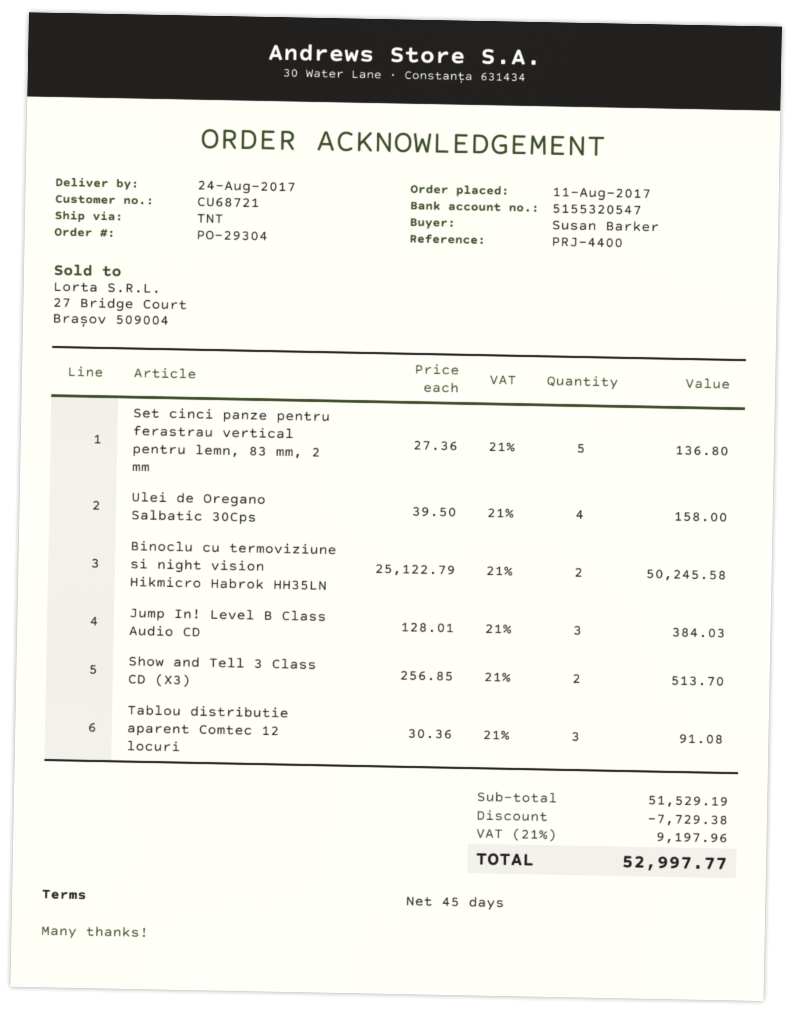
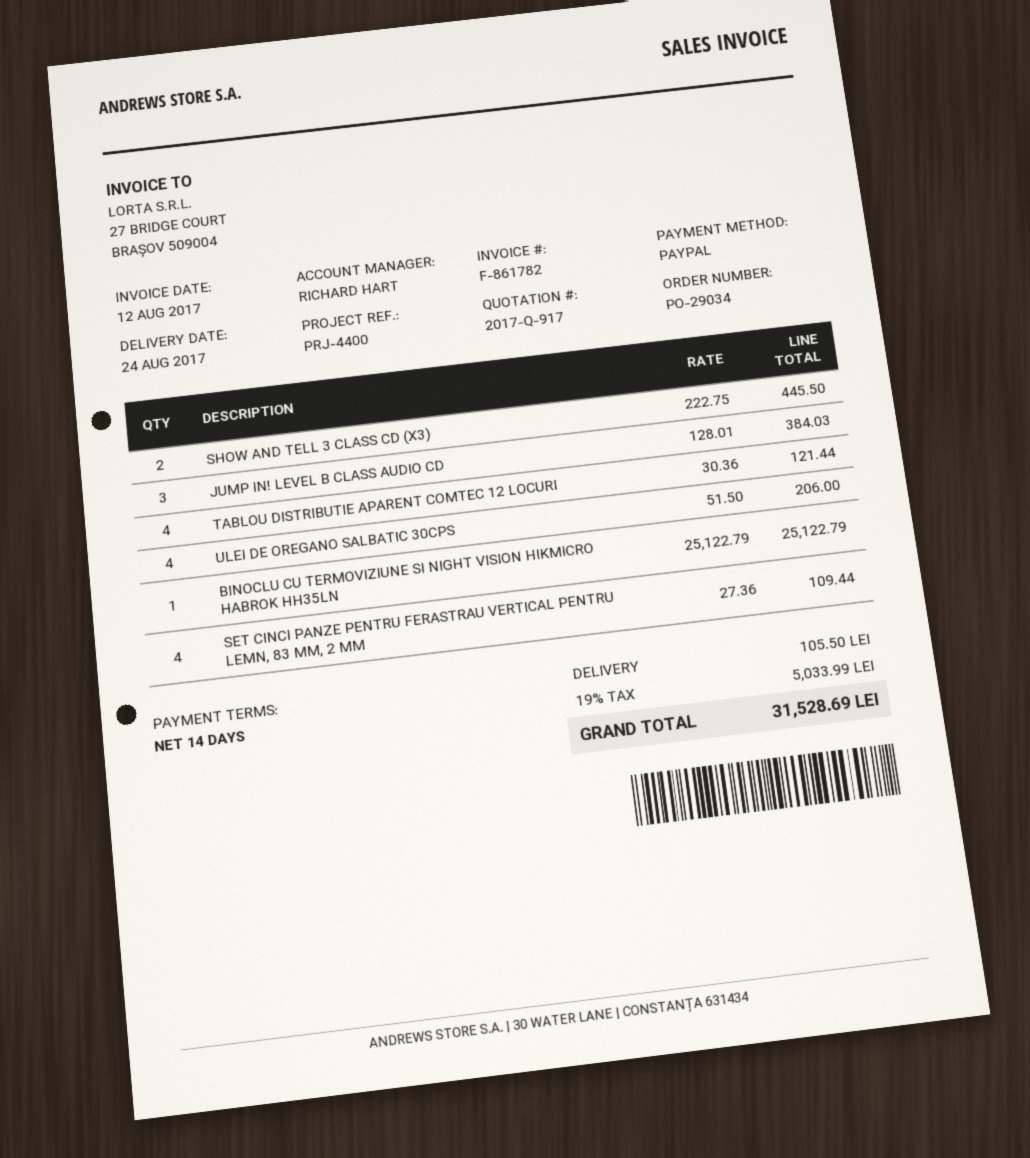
order number: PO-29304 -> PO-29034
payment terms: 45 days -> 14 days
Set cinci panze pentru ferastrau vertical pentru lemn, 83 mm, 2 mm: 5 x 27.36 = 136.80 -> 4 x 27.36 = 109.44
Ulei de Oregano Salbatic 30Cps: 4 x 39.50 = 158.00 -> 4 x 51.50 = 206.00
Binoclu cu termoviziune si night vision Hikmicro Habrok HH35LN: 2 x 25122.79 = 50245.58 -> 1 x 25122.79 = 25122.79
Show and Tell 3 Class CD (X3): 2 x 256.85 = 513.70 -> 2 x 222.75 = 445.50
Tablou distributie aparent Comtec 12 locuri: 3 x 30.36 = 91.08 -> 4 x 30.36 = 121.44
discount: 7729.38 -> none
shipping: none -> 105.50
tax: 21% = 9197.96 -> 19% = 5033.99
total: 52997.77 -> 31528.69

